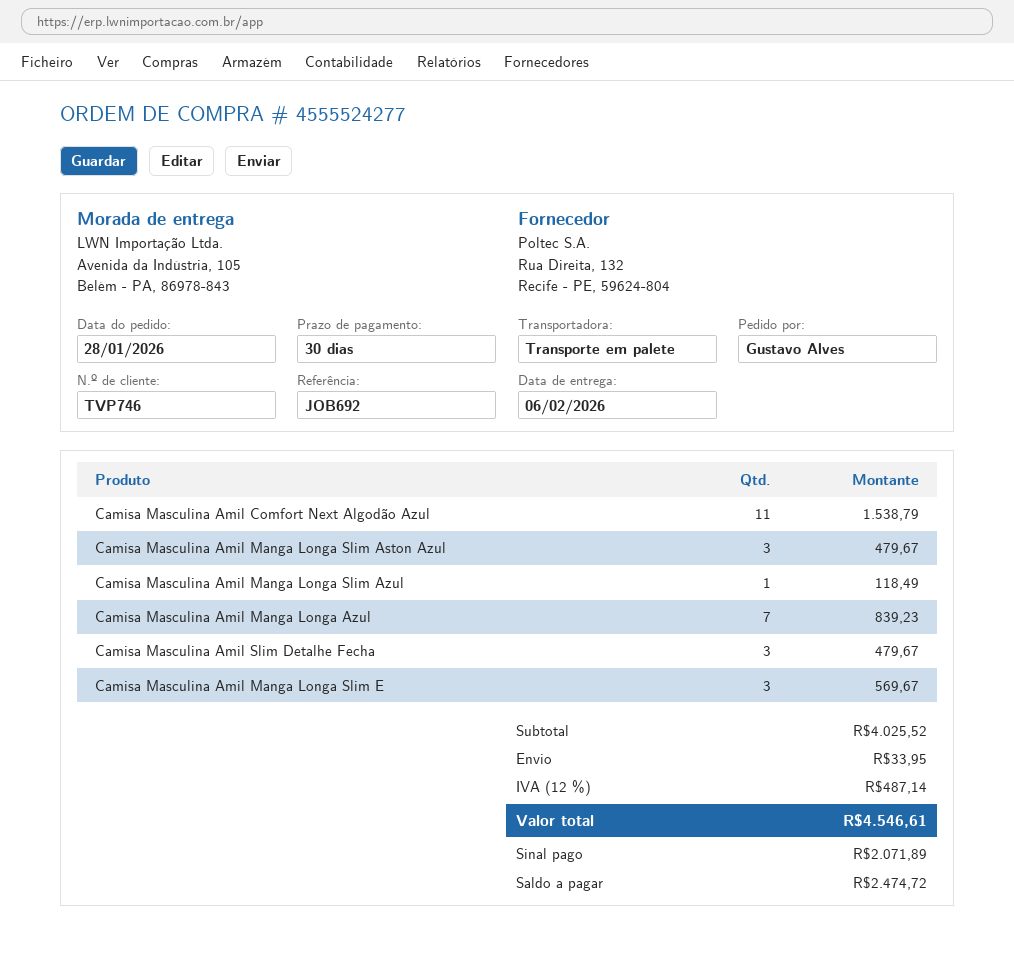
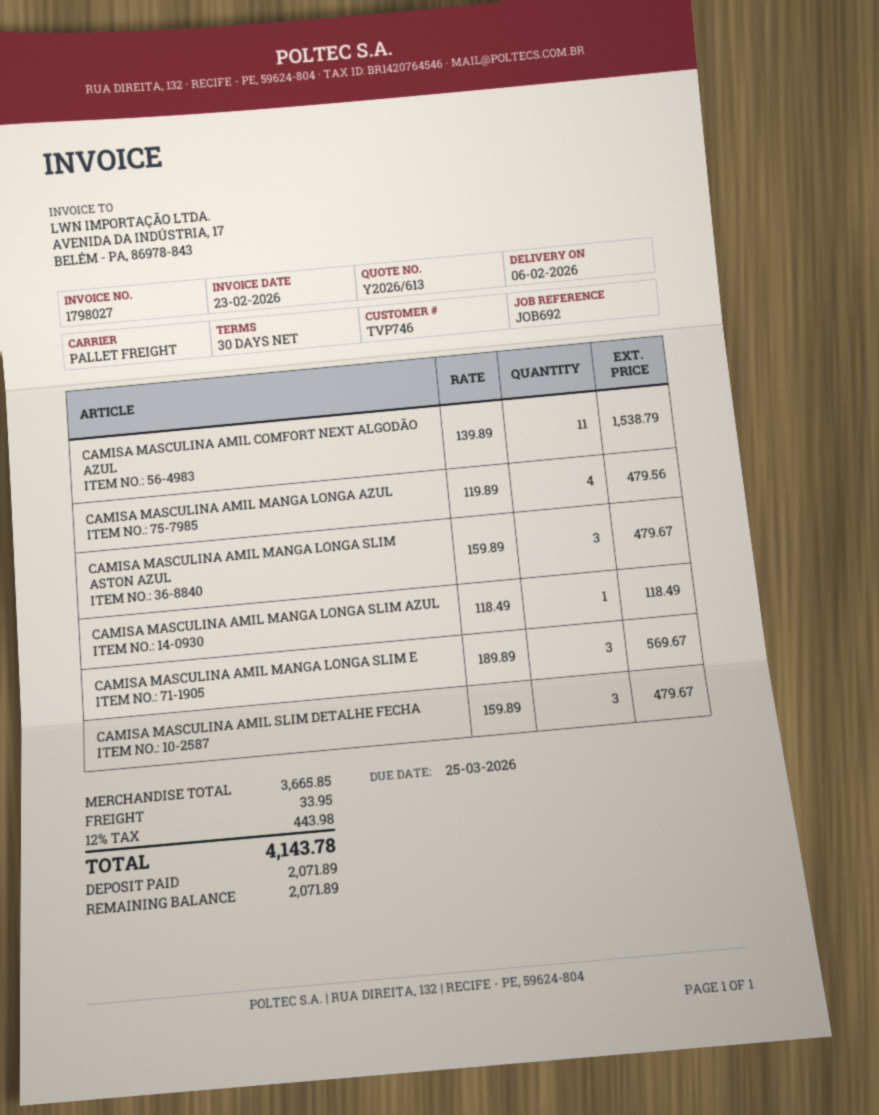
Camisa Masculina Amil Manga Longa Azul: 7 for 839.23 -> 4 for 479.56
subtotal: 4025.52 -> 3665.85
tax: 12% = 487.14 -> 12% = 443.98
total: 4546.61 -> 4143.78
balance: 2474.72 -> 2071.89

